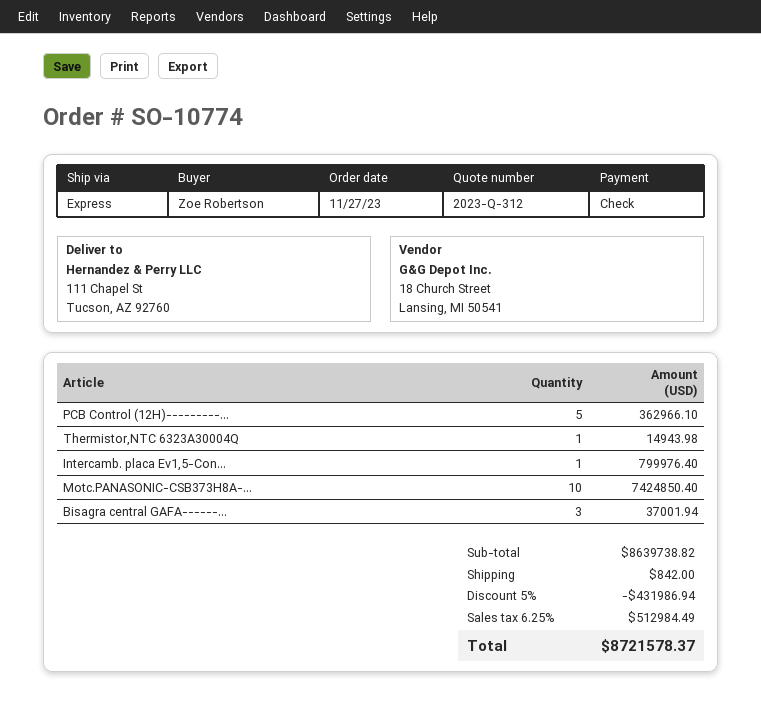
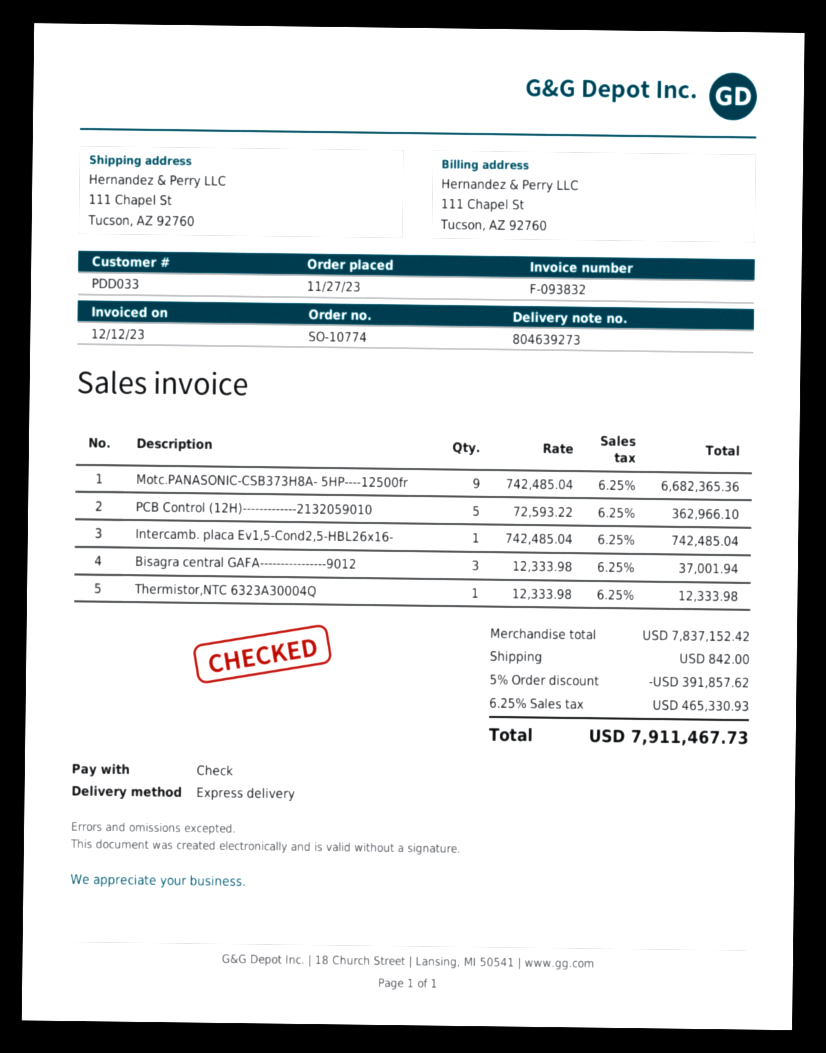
Thermistor,NTC 6323A30004Q: 1 for 14943.98 -> 1 for 12333.98
Intercamb. placa Ev1,5-Con...: 1 for 799976.40 -> 1 for 742485.04
Motc.PANASONIC-CSB373H8A-...: 10 for 7424850.40 -> 9 for 6682365.36
subtotal: 8639738.82 -> 7837152.42
discount: 5% = 431986.94 -> 5% = 391857.62
tax: 6.25% = 512984.49 -> 6.25% = 465330.93
total: 8721578.37 -> 7911467.73

